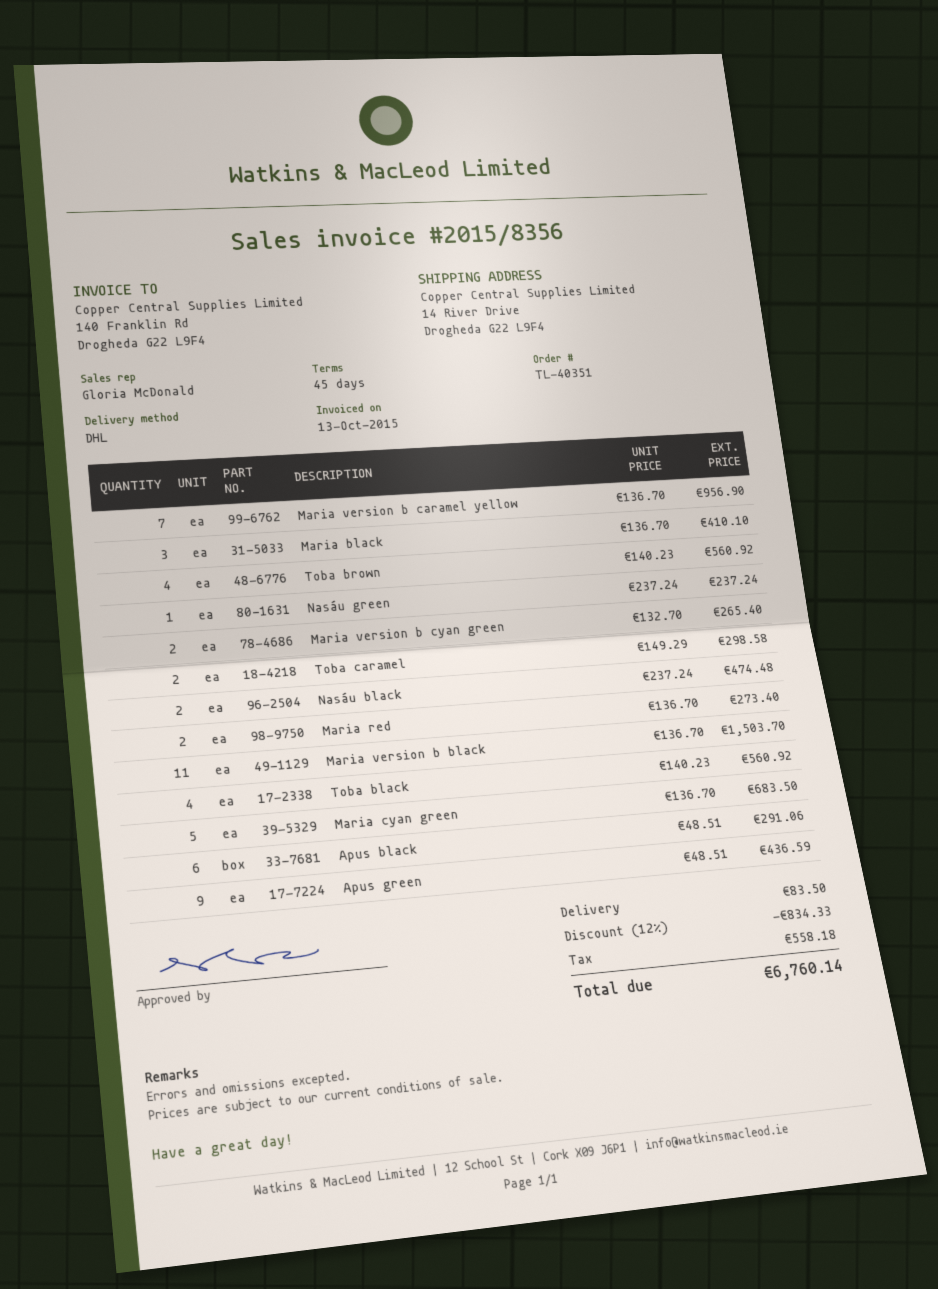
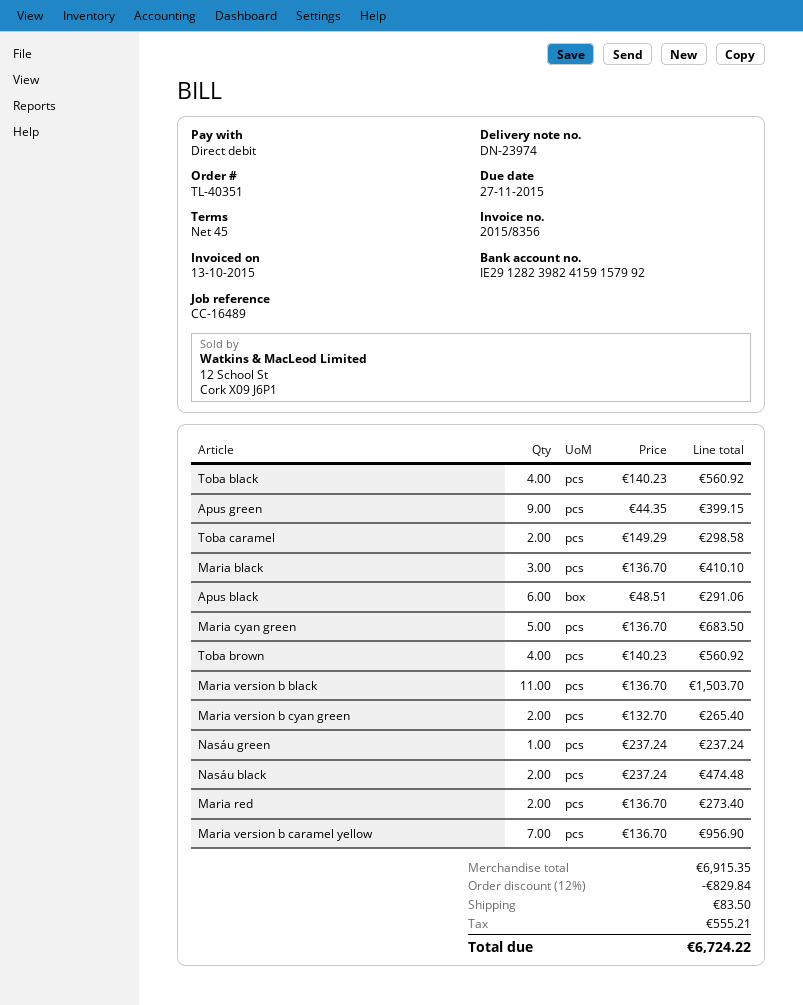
Apus green: 9 x 48.51 = 436.59 -> 9 x 44.35 = 399.15
discount: 12% = 834.33 -> 12% = 829.84
tax: 558.18 -> 555.21
total: 6760.14 -> 6724.22

